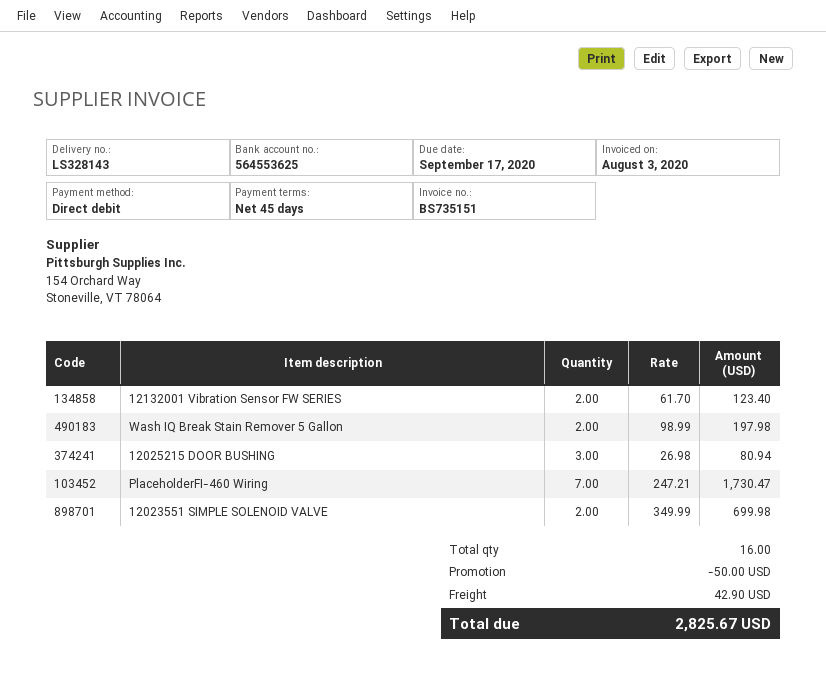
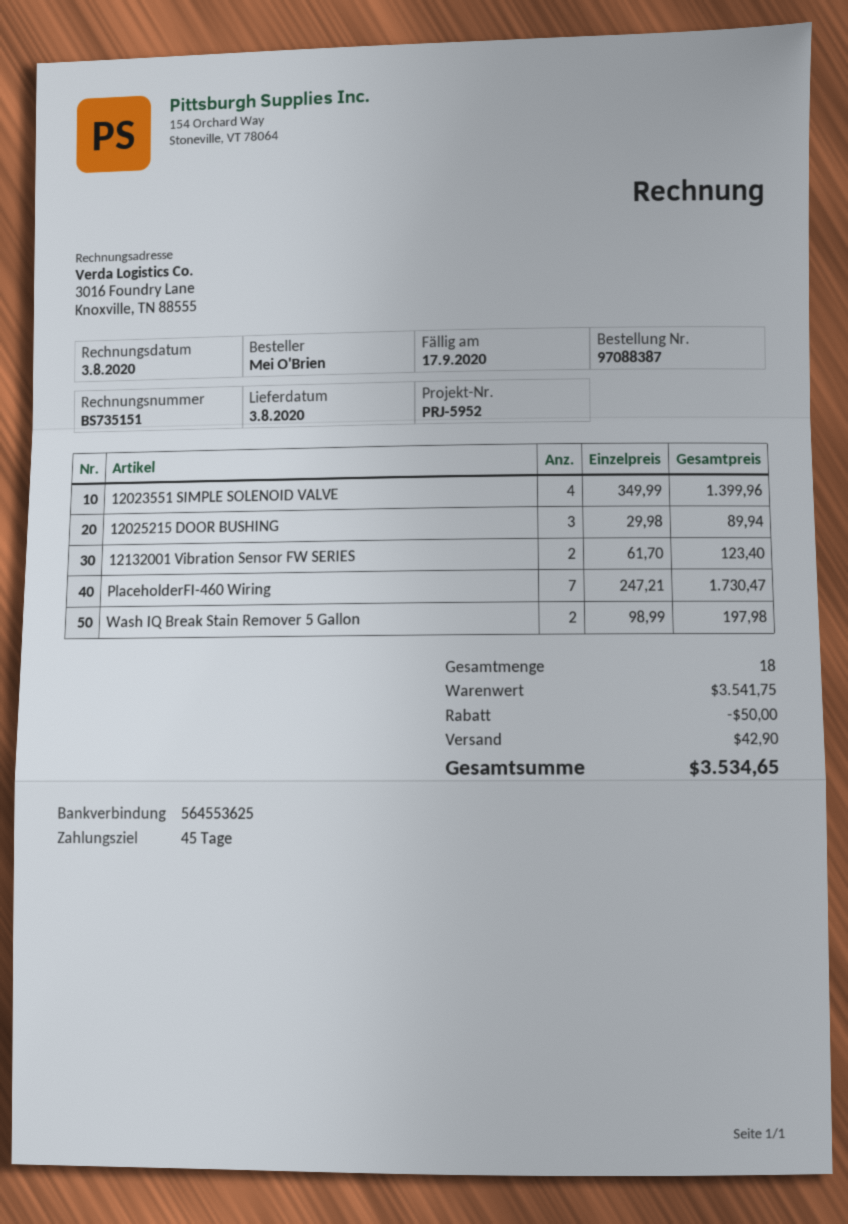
12025215 DOOR BUSHING: 3 x 26.98 = 80.94 -> 3 x 29.98 = 89.94
12023551 SIMPLE SOLENOID VALVE: 2 x 349.99 = 699.98 -> 4 x 349.99 = 1399.96
total quantity: 16 -> 18
total: 2825.67 -> 3534.65

